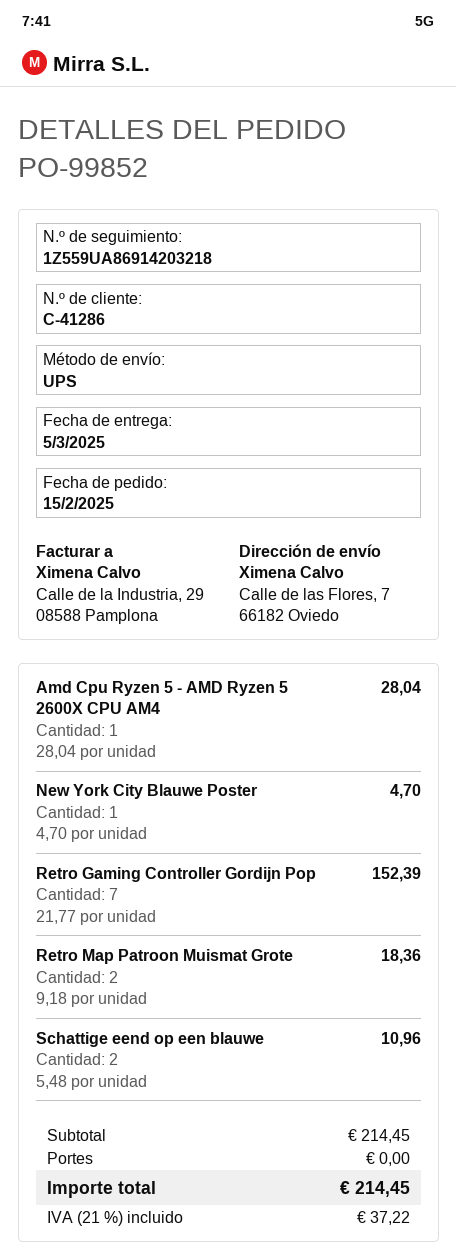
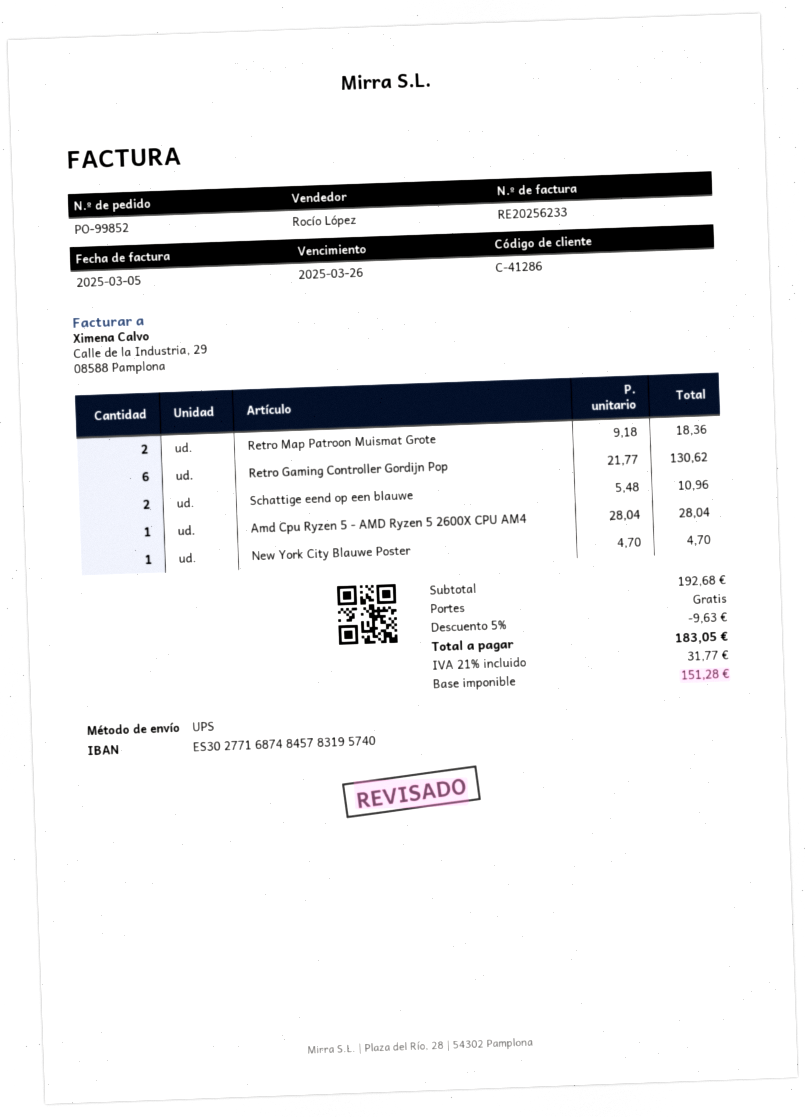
Retro Gaming Controller Gordijn Pop: 7 x 21.77 = 152.39 -> 6 x 21.77 = 130.62
subtotal: 214.45 -> 192.68
discount: none -> 5% = 9.63
tax: 21% = 37.22 -> 21% = 31.77
total: 214.45 -> 183.05

